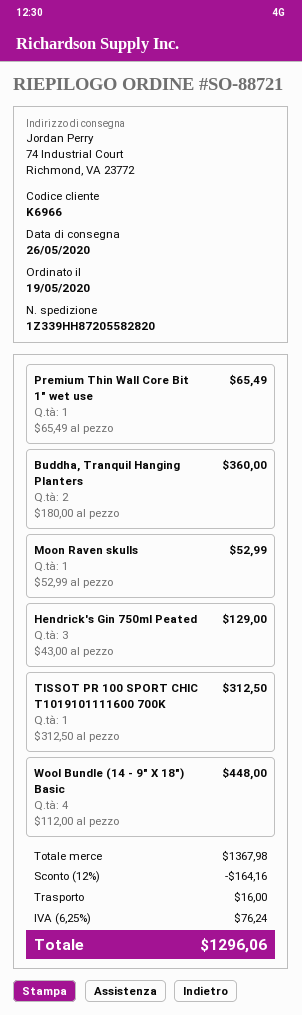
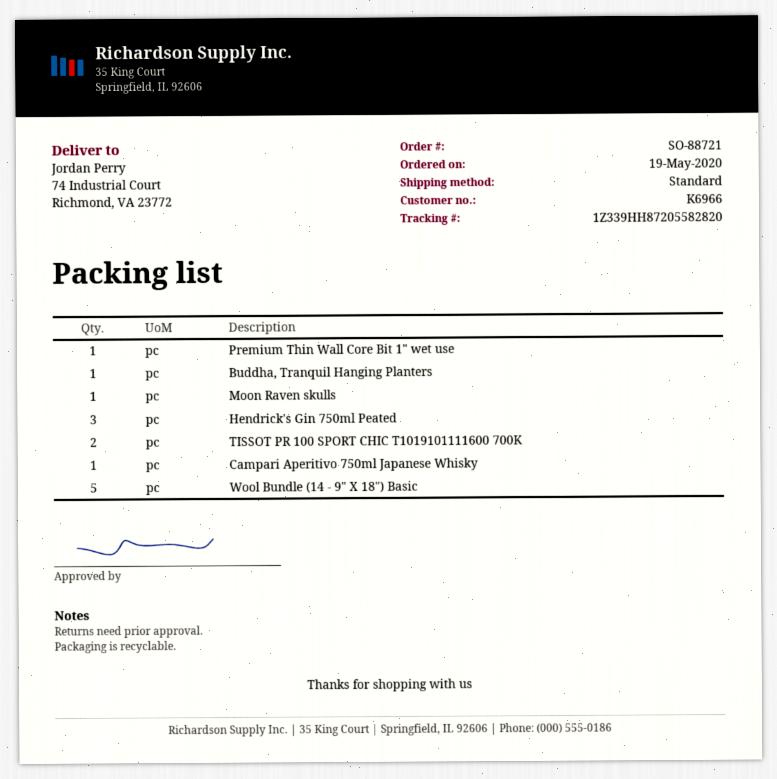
Buddha, Tranquil Hanging Planters: 2 -> 1
TISSOT PR 100 SPORT CHIC T1019101111600 700K: 1 -> 2
Wool Bundle (14 - 9" X 18") Basic: 4 -> 5
Campari Aperitivo 750ml Japanese Whisky: none -> 1

